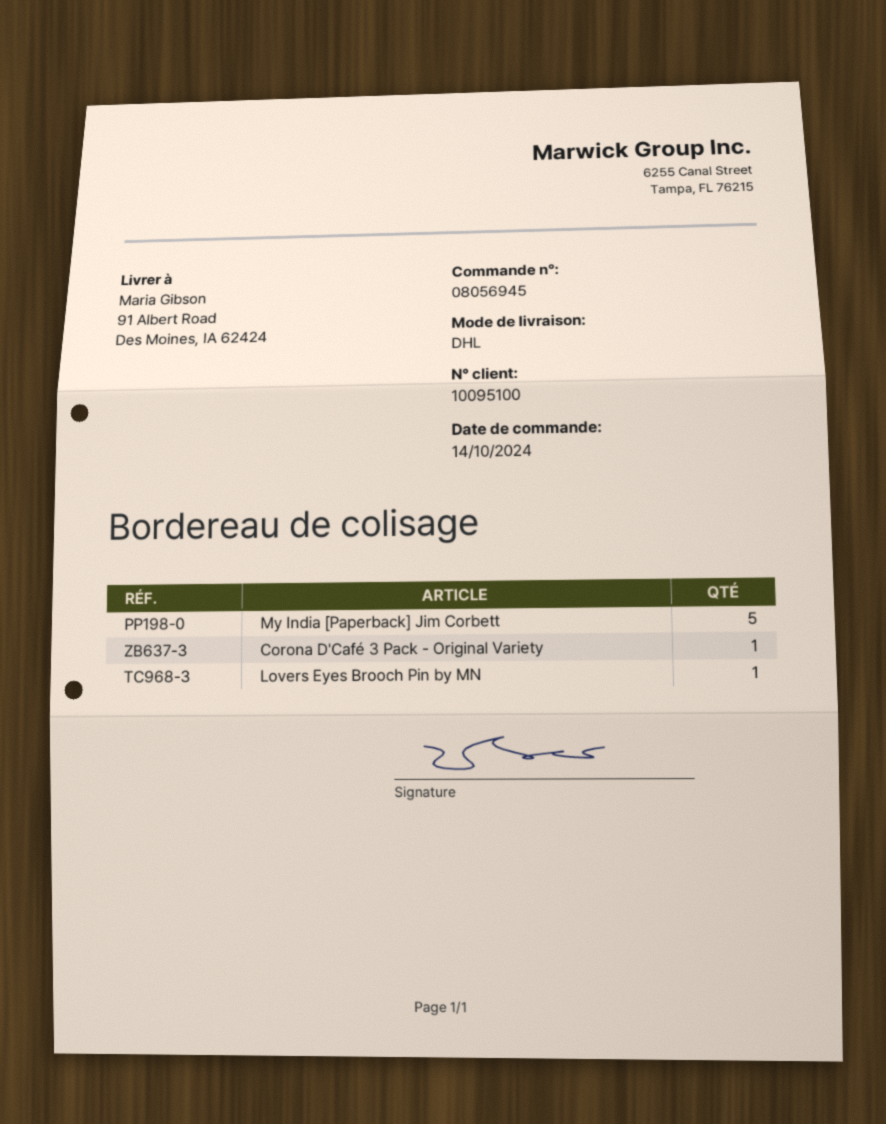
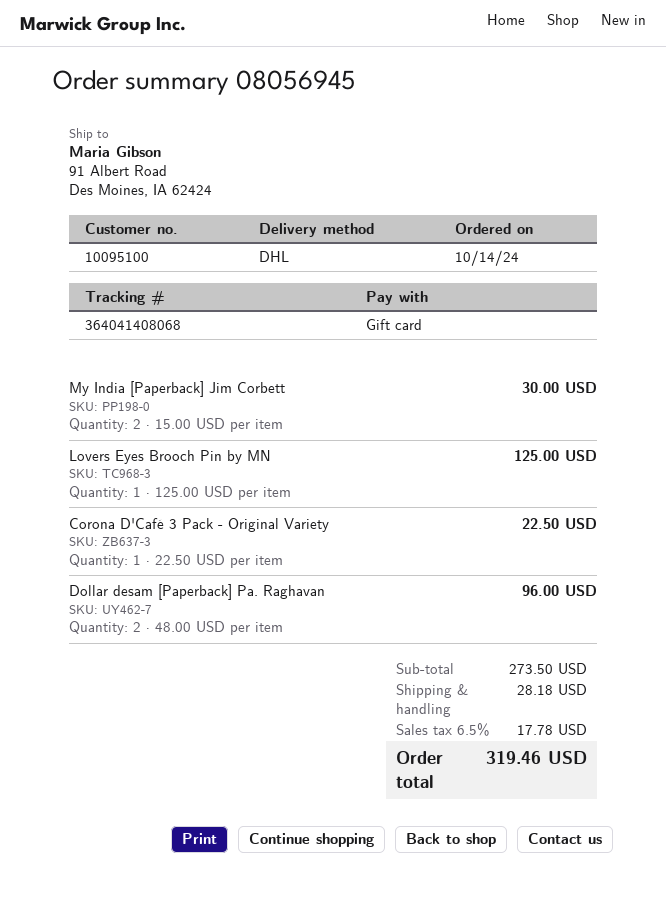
My India [Paperback] Jim Corbett: 5 -> 2
Dollar desam [Paperback] Pa. Raghavan: none -> 2

